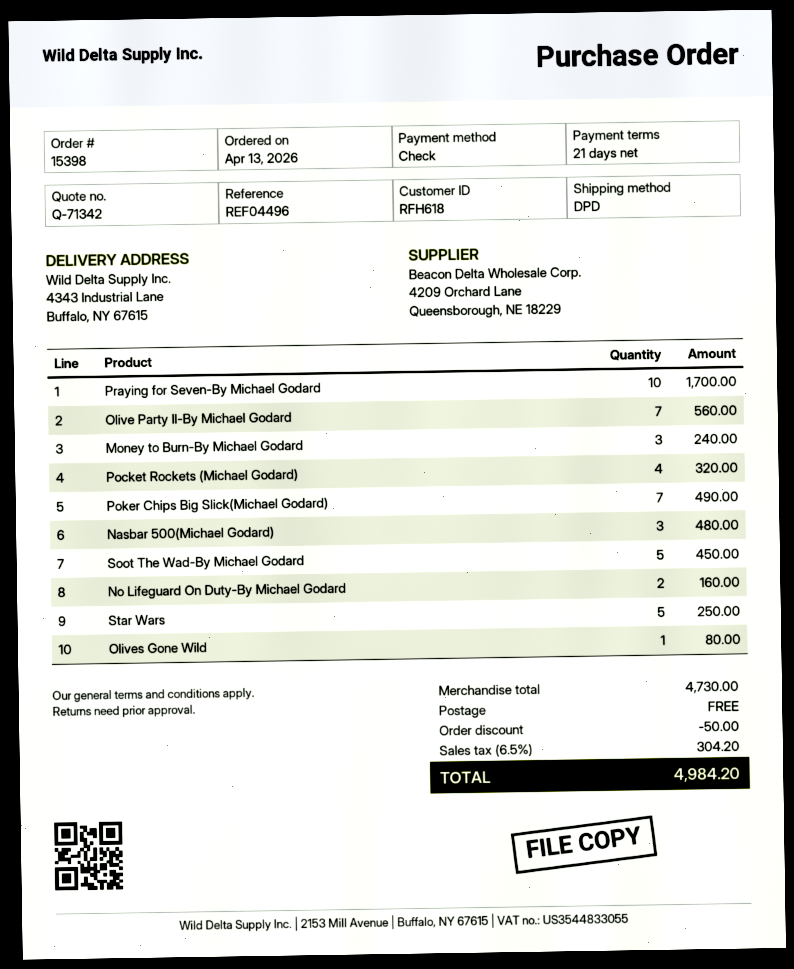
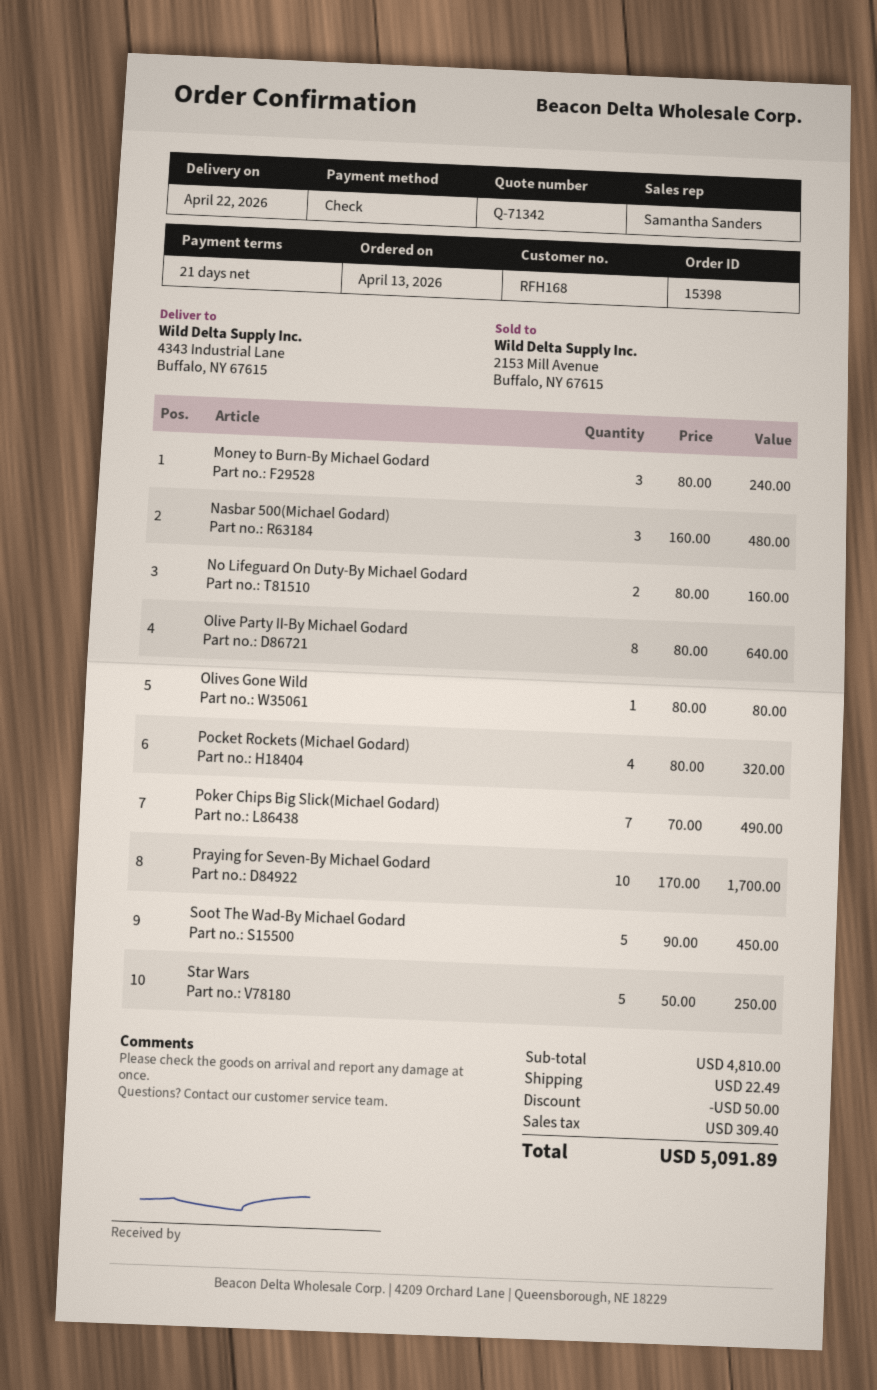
customer number: RFH618 -> RFH168
Olive Party II-By Michael Godard: 7 for 560.00 -> 8 for 640.00
subtotal: 4730.00 -> 4810.00
shipping: 0.00 -> 22.49
tax: 304.20 -> 309.40
total: 4984.20 -> 5091.89

